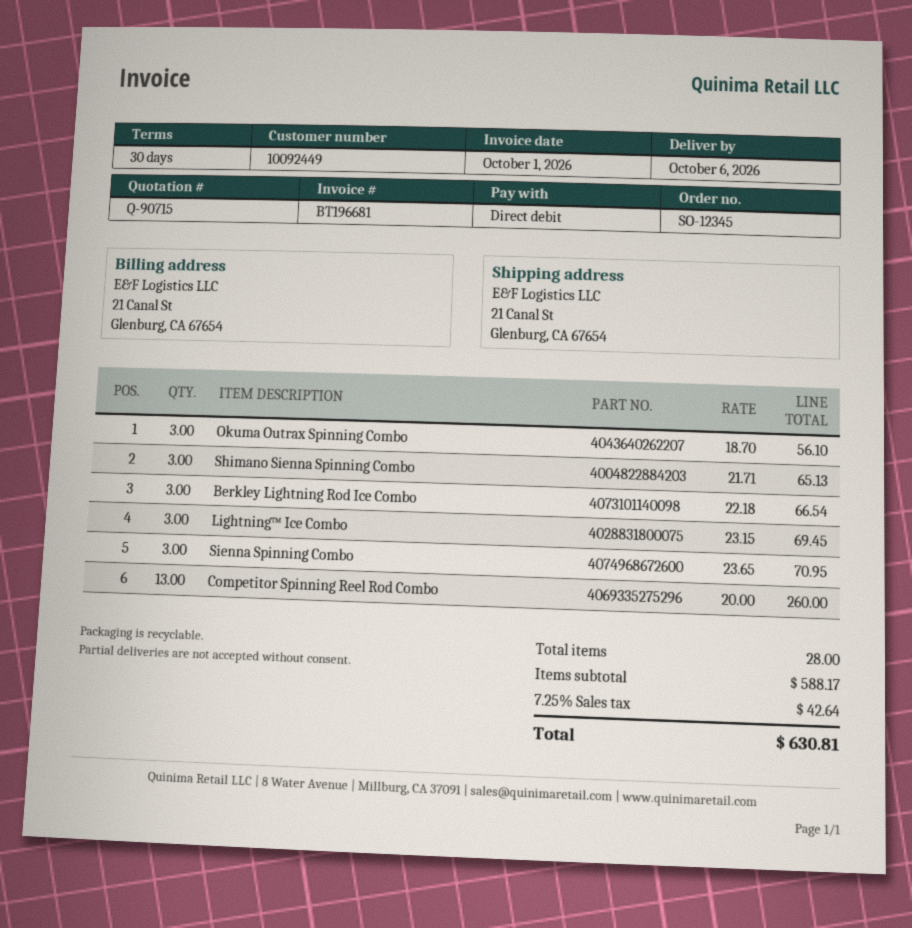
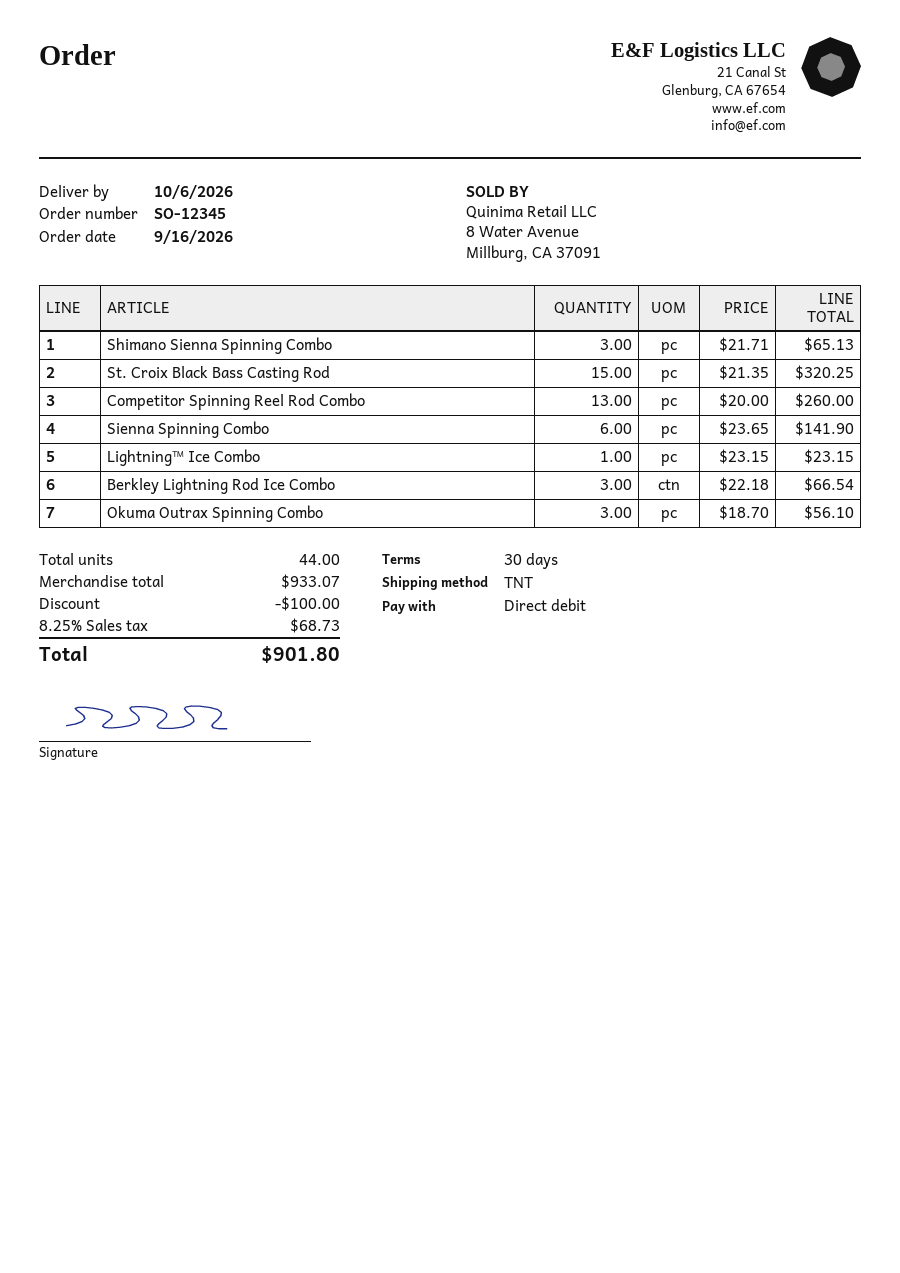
Lightning™ Ice Combo: 3 x 23.15 = 69.45 -> 1 x 23.15 = 23.15
Sienna Spinning Combo: 3 x 23.65 = 70.95 -> 6 x 23.65 = 141.90
St. Croix Black Bass Casting Rod: none -> 15 x 21.35 = 320.25
total quantity: 28 -> 44
subtotal: 588.17 -> 933.07
discount: none -> 100.00
tax: 7.25% = 42.64 -> 8.25% = 68.73
total: 630.81 -> 901.80

